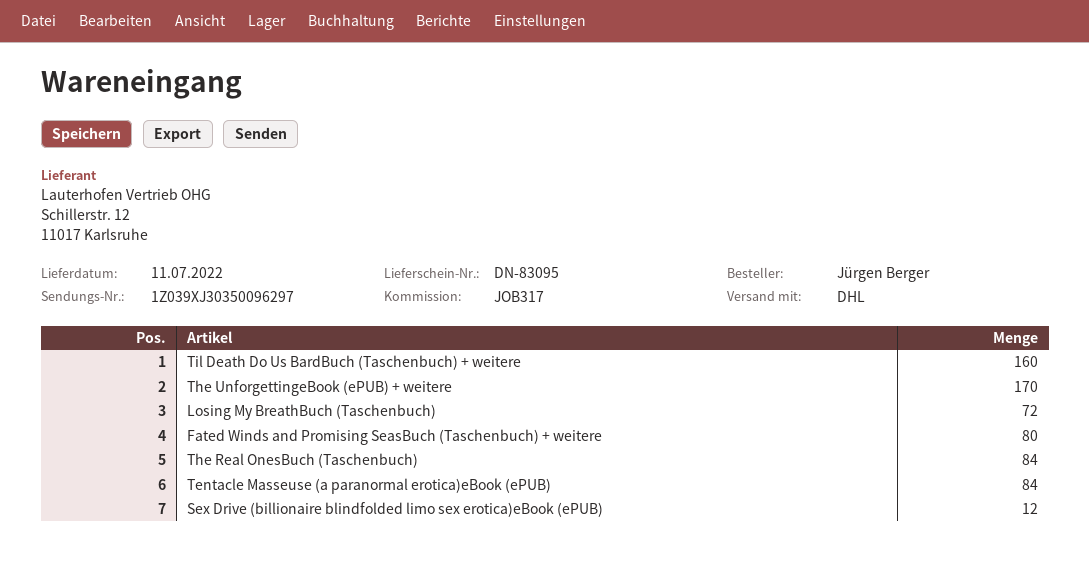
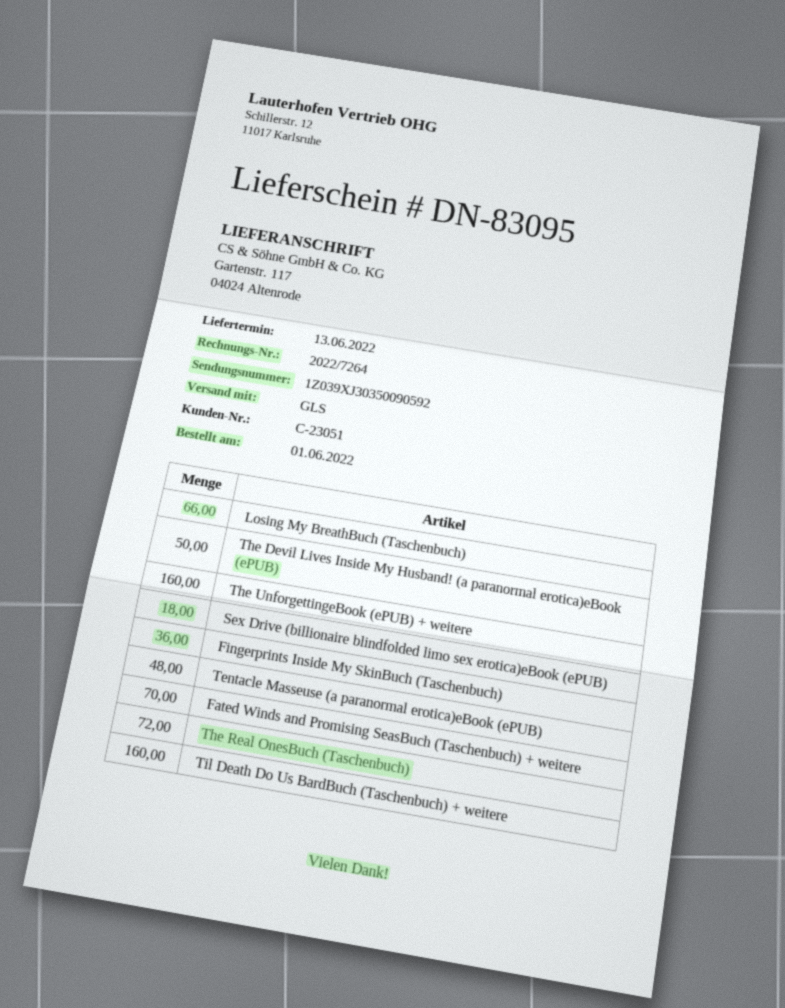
delivery date: 2022-07-11 -> 2022-06-13
shipping method: DHL -> GLS
tracking number: 1Z039XJ30350096297 -> 1Z039XJ30350090592
The UnforgettingeBook (ePUB) + weitere: 170 -> 160
Losing My BreathBuch (Taschenbuch): 72 -> 66
Fated Winds and Promising SeasBuch (Taschenbuch) + weitere: 80 -> 70
The Real OnesBuch (Taschenbuch): 84 -> 72
Tentacle Masseuse (a paranormal erotica)eBook (ePUB): 84 -> 48
Sex Drive (billionaire blindfolded limo sex erotica)eBook (ePUB): 12 -> 18
The Devil Lives Inside My Husband! (a paranormal erotica)eBook (ePUB): none -> 50
Fingerprints Inside My SkinBuch (Taschenbuch): none -> 36

